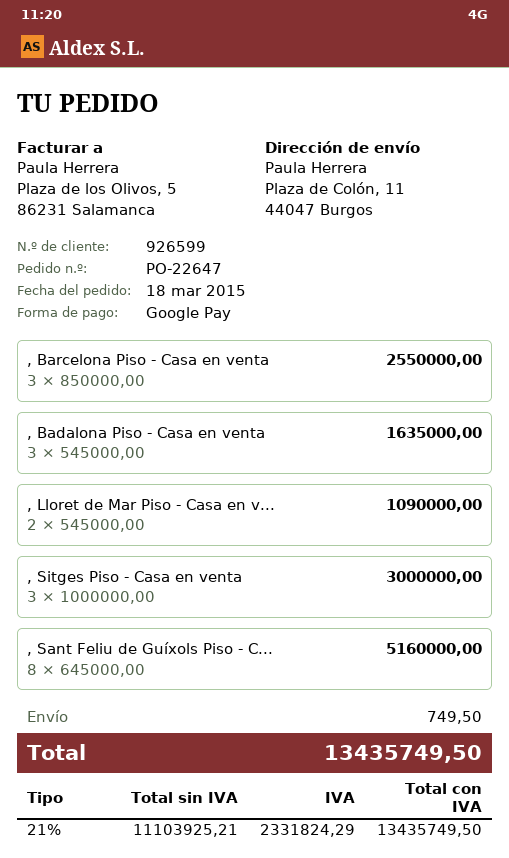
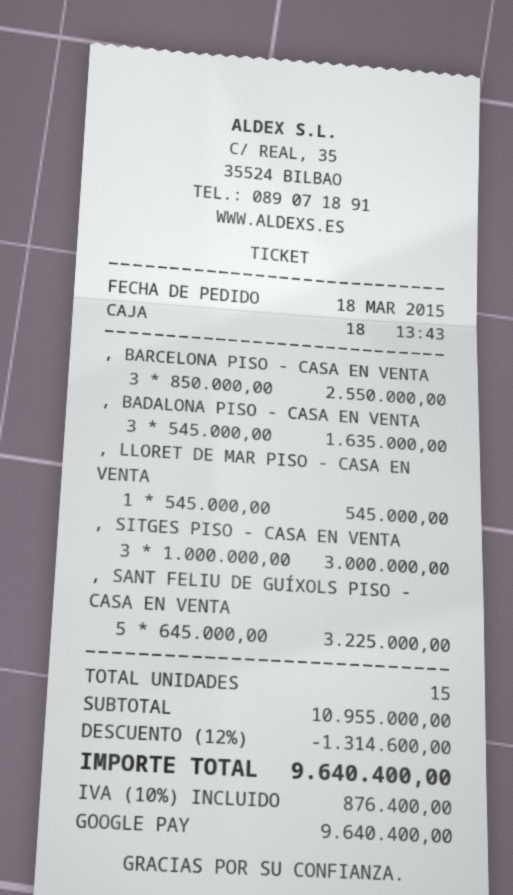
, Lloret de Mar Piso - Casa en v...: 2 x 545000.00 = 1090000.00 -> 1 x 545000.00 = 545000.00
, Sant Feliu de Guíxols Piso - C...: 8 x 645000.00 = 5160000.00 -> 5 x 645000.00 = 3225000.00
discount: none -> 12% = 1314600.00
shipping: 749.50 -> none
tax: 21% = 2331824.29 -> 10% = 876400.00
total: 13435749.50 -> 9640400.00

